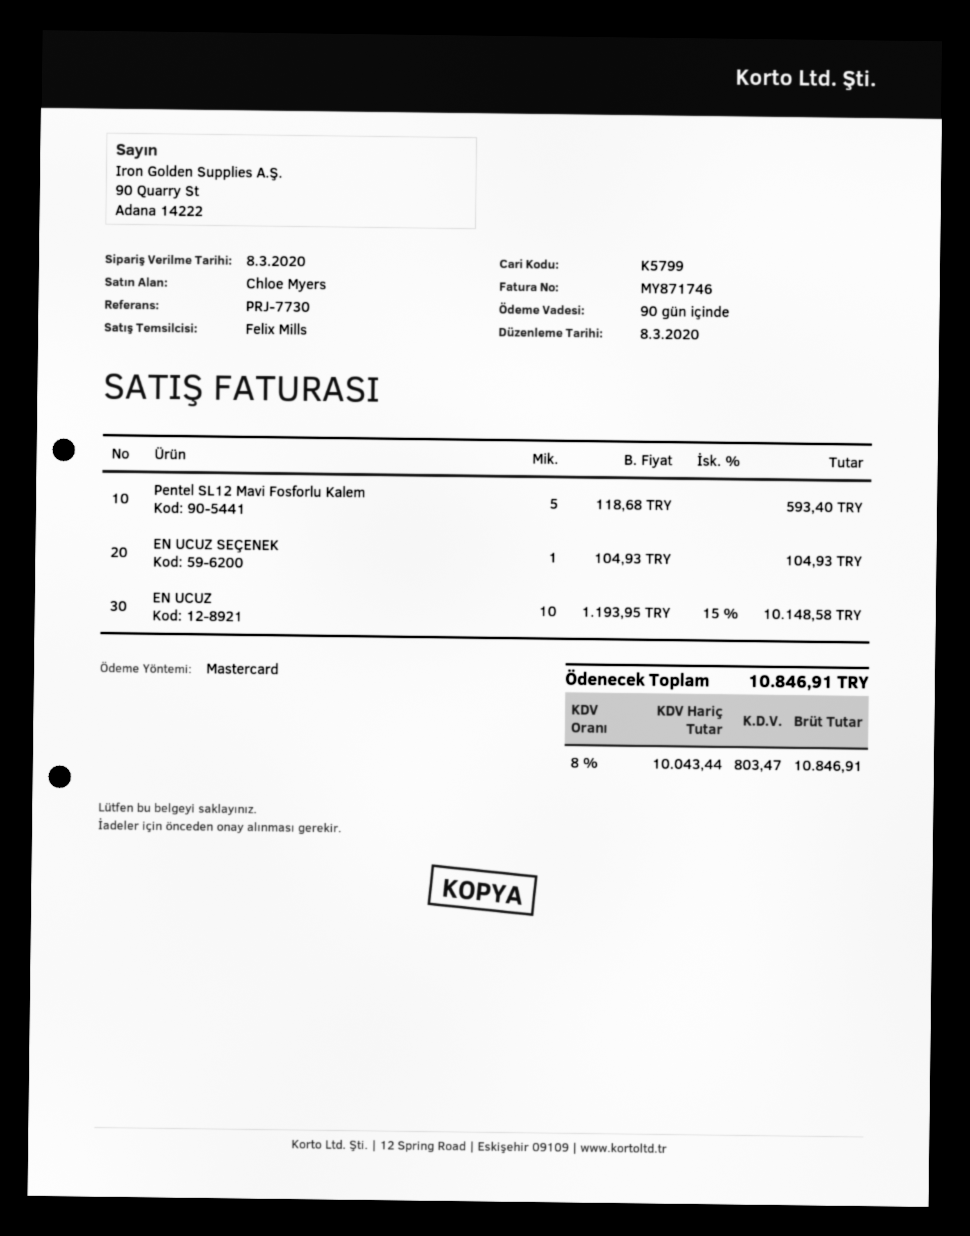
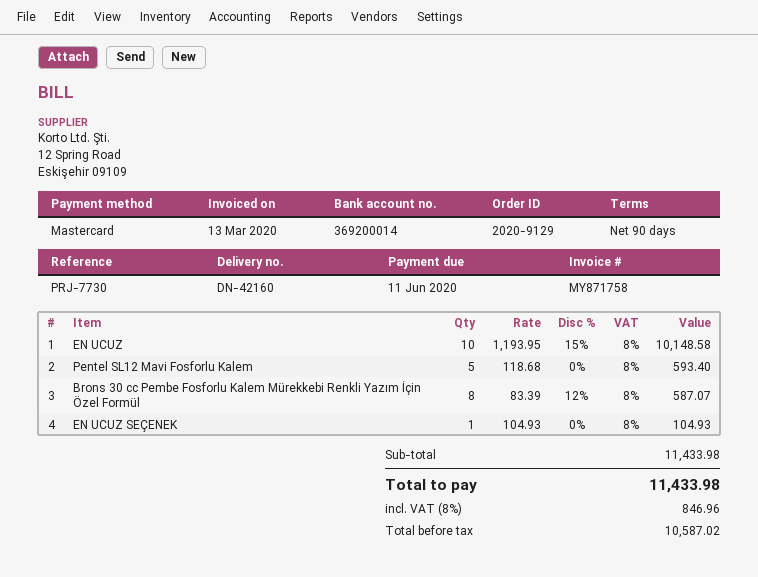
invoice number: MY871746 -> MY871758
invoice date: 2020-03-08 -> 2020-03-13
Brons 30 cc Pembe Fosforlu Kalem Mürekkebi Renkli Yazım İçin Özel Formül: none -> 8 x 83.39 - 12% = 587.07
net: 10043.44 -> 10587.02
tax: 8% = 803.47 -> 8% = 846.96
total: 10846.91 -> 11433.98

